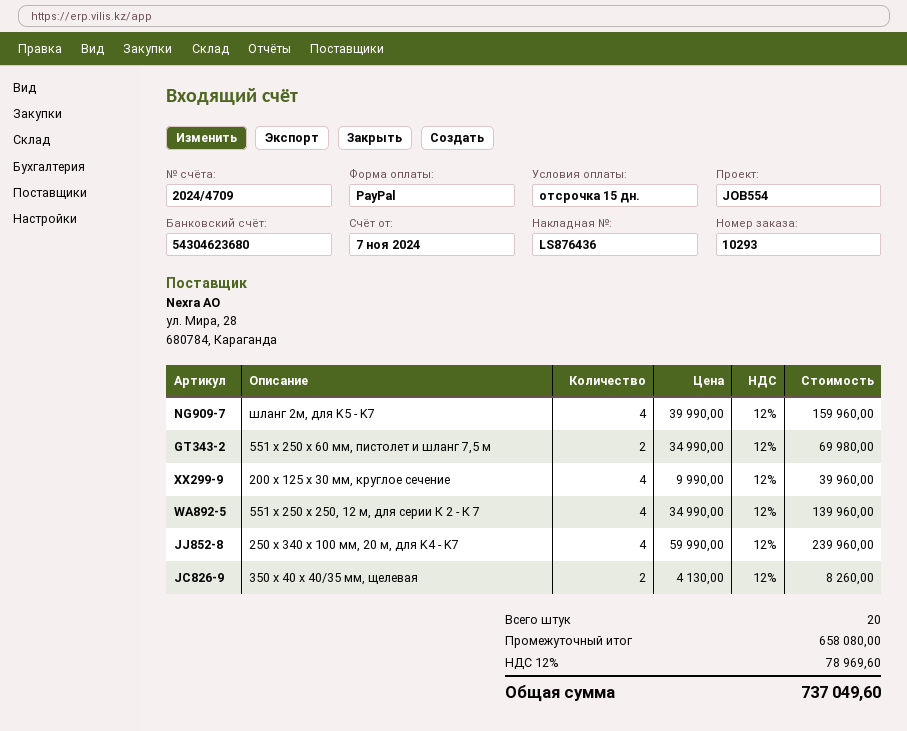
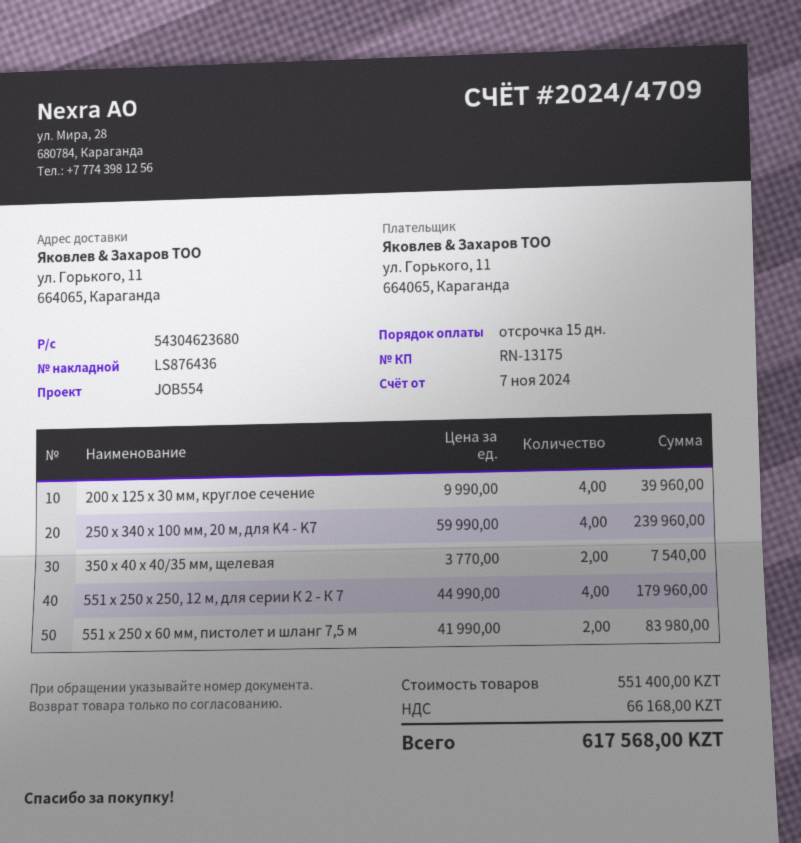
шланг 2м, для K5 - K7: 4 x 39990.00 = 159960.00 -> none
551 x 250 x 60 мм, пистолет и шланг 7,5 м: 2 x 34990.00 = 69980.00 -> 2 x 41990.00 = 83980.00
551 x 250 x 250, 12 м, для серии К 2 - К 7: 4 x 34990.00 = 139960.00 -> 4 x 44990.00 = 179960.00
350 x 40 x 40/35 мм, щелевая: 2 x 4130.00 = 8260.00 -> 2 x 3770.00 = 7540.00
subtotal: 658080.00 -> 551400.00
tax: 78969.60 -> 66168.00
total: 737049.60 -> 617568.00

